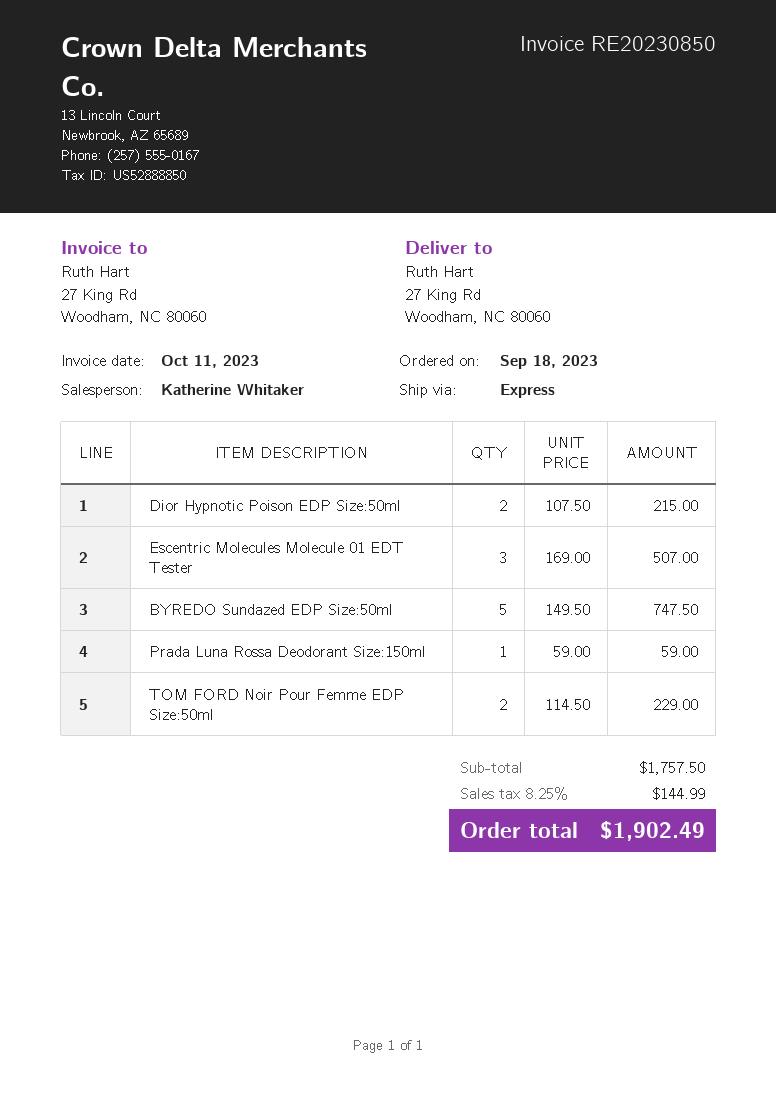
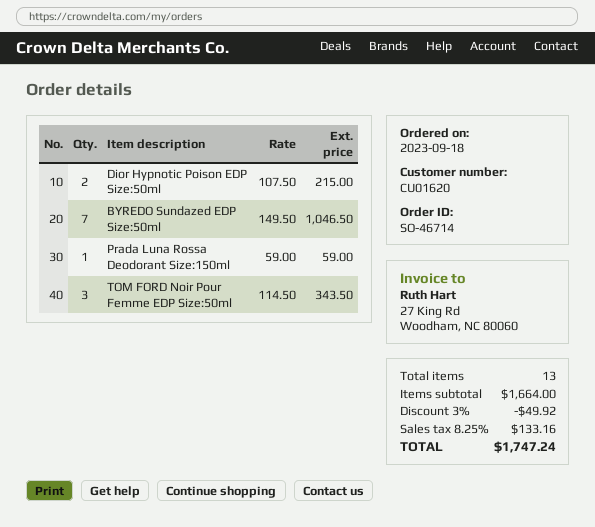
Escentric Molecules Molecule 01 EDT Tester: 3 x 169.00 = 507.00 -> none
BYREDO Sundazed EDP Size:50ml: 5 x 149.50 = 747.50 -> 7 x 149.50 = 1046.50
TOM FORD Noir Pour Femme EDP Size:50ml: 2 x 114.50 = 229.00 -> 3 x 114.50 = 343.50
subtotal: 1757.50 -> 1664.00
discount: none -> 3% = 49.92
tax: 8.25% = 144.99 -> 8.25% = 133.16
total: 1902.49 -> 1747.24

